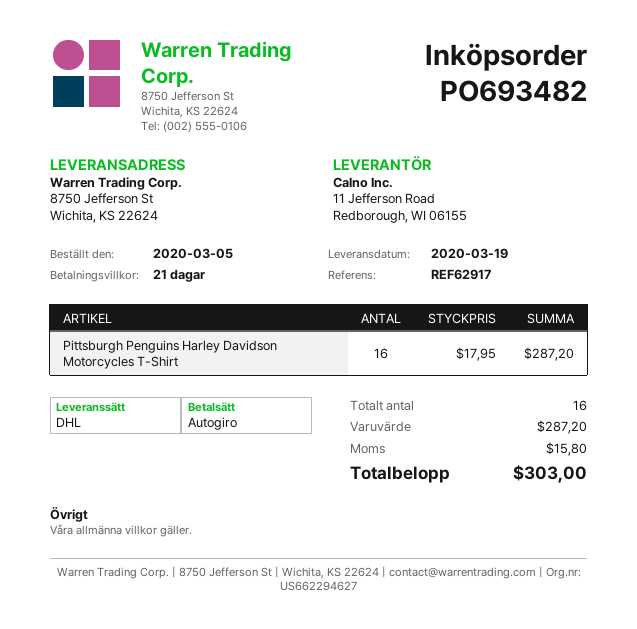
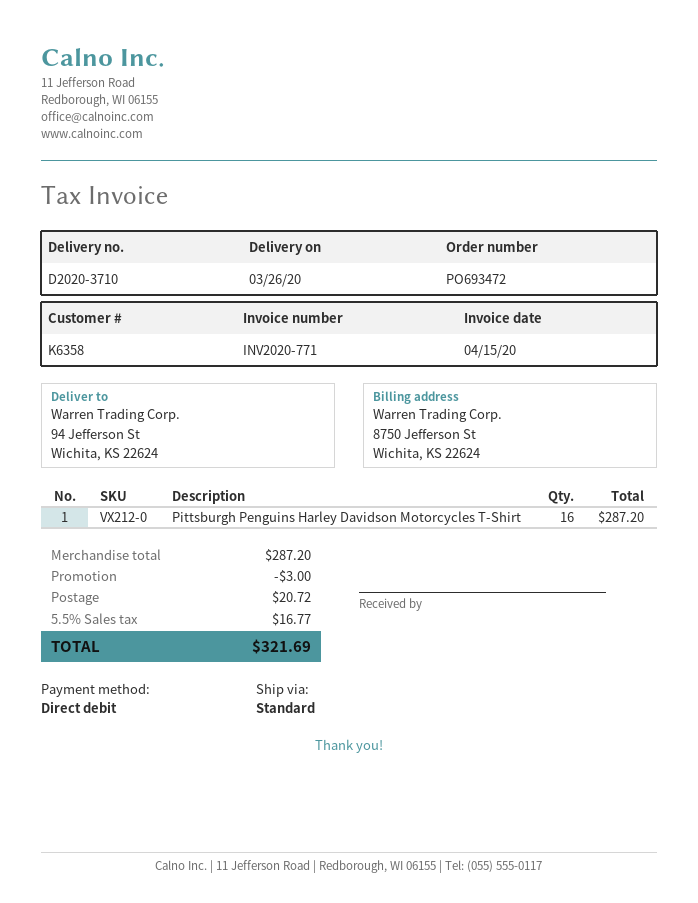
order number: PO693482 -> PO693472
delivery date: 2020-03-19 -> 2020-03-26
shipping method: DHL -> standard
ship to: 8750 Jefferson St, Wichita, KS 22624 -> 94 Jefferson St, Wichita, KS 22624
discount: none -> 3.00
shipping: none -> 20.72
tax: 15.80 -> 16.77
total: 303.00 -> 321.69

